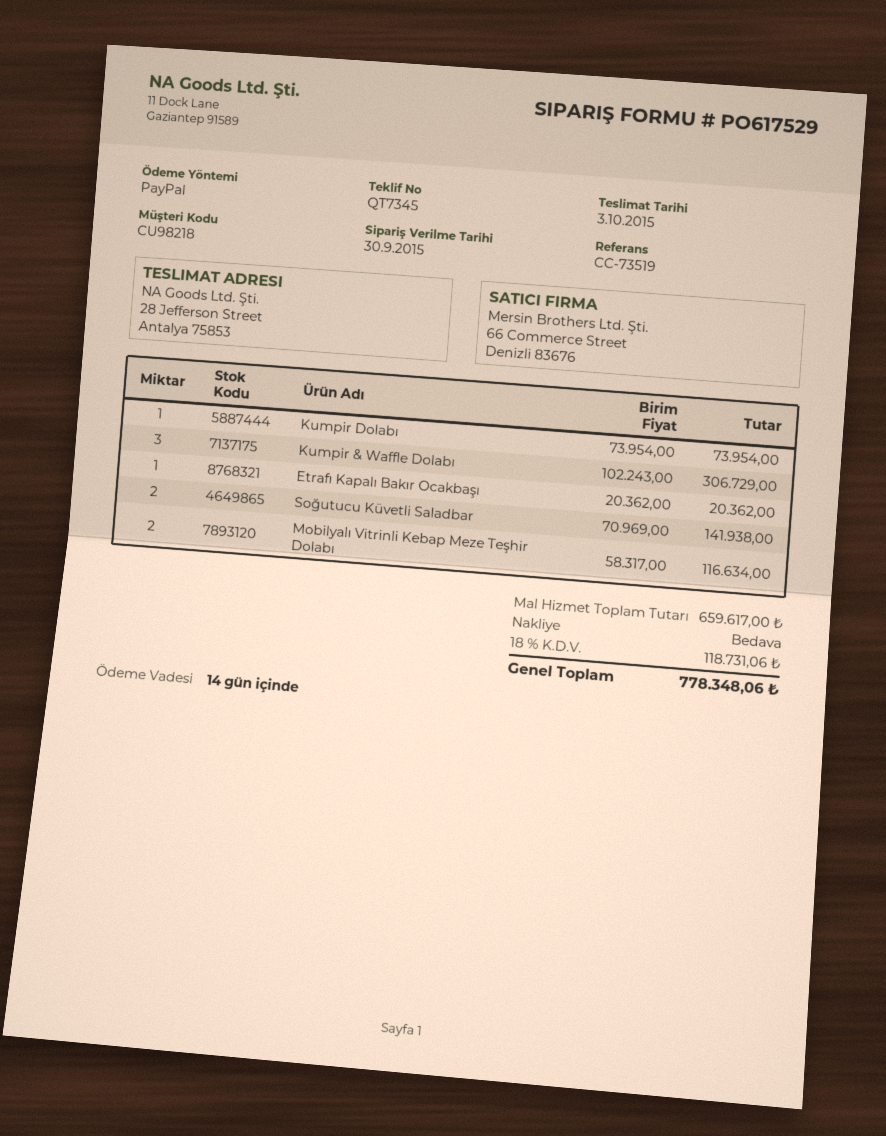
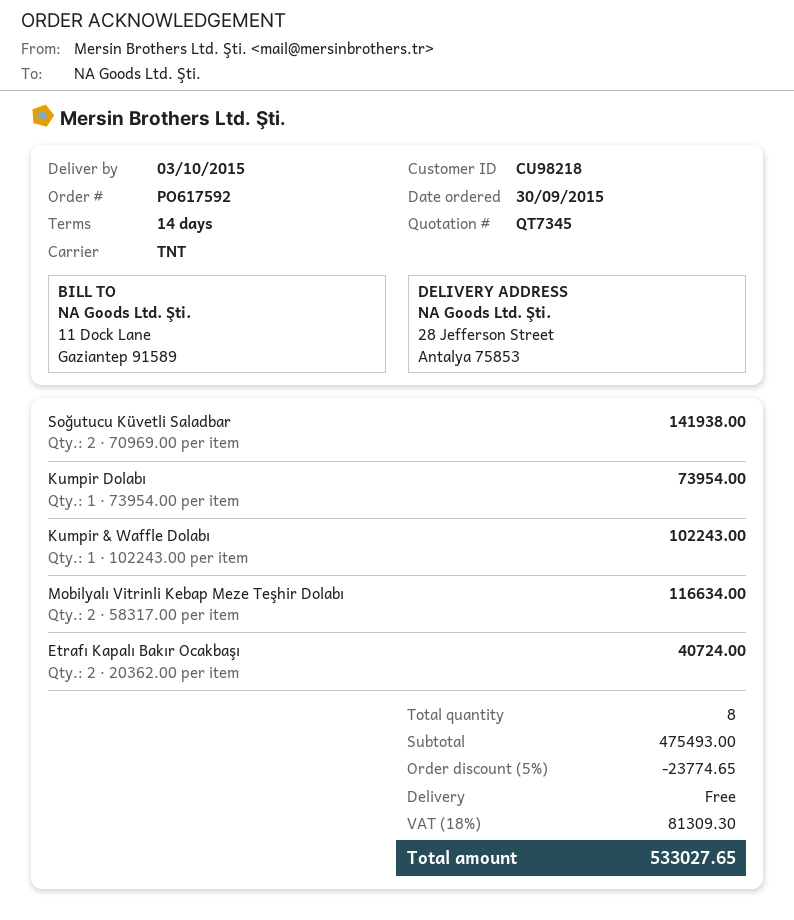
order number: PO617529 -> PO617592
Kumpir & Waffle Dolabı: 3 x 102243.00 = 306729.00 -> 1 x 102243.00 = 102243.00
Etrafı Kapalı Bakır Ocakbaşı: 1 x 20362.00 = 20362.00 -> 2 x 20362.00 = 40724.00
subtotal: 659617.00 -> 475493.00
discount: none -> 5% = 23774.65
tax: 18% = 118731.06 -> 18% = 81309.30
total: 778348.06 -> 533027.65

